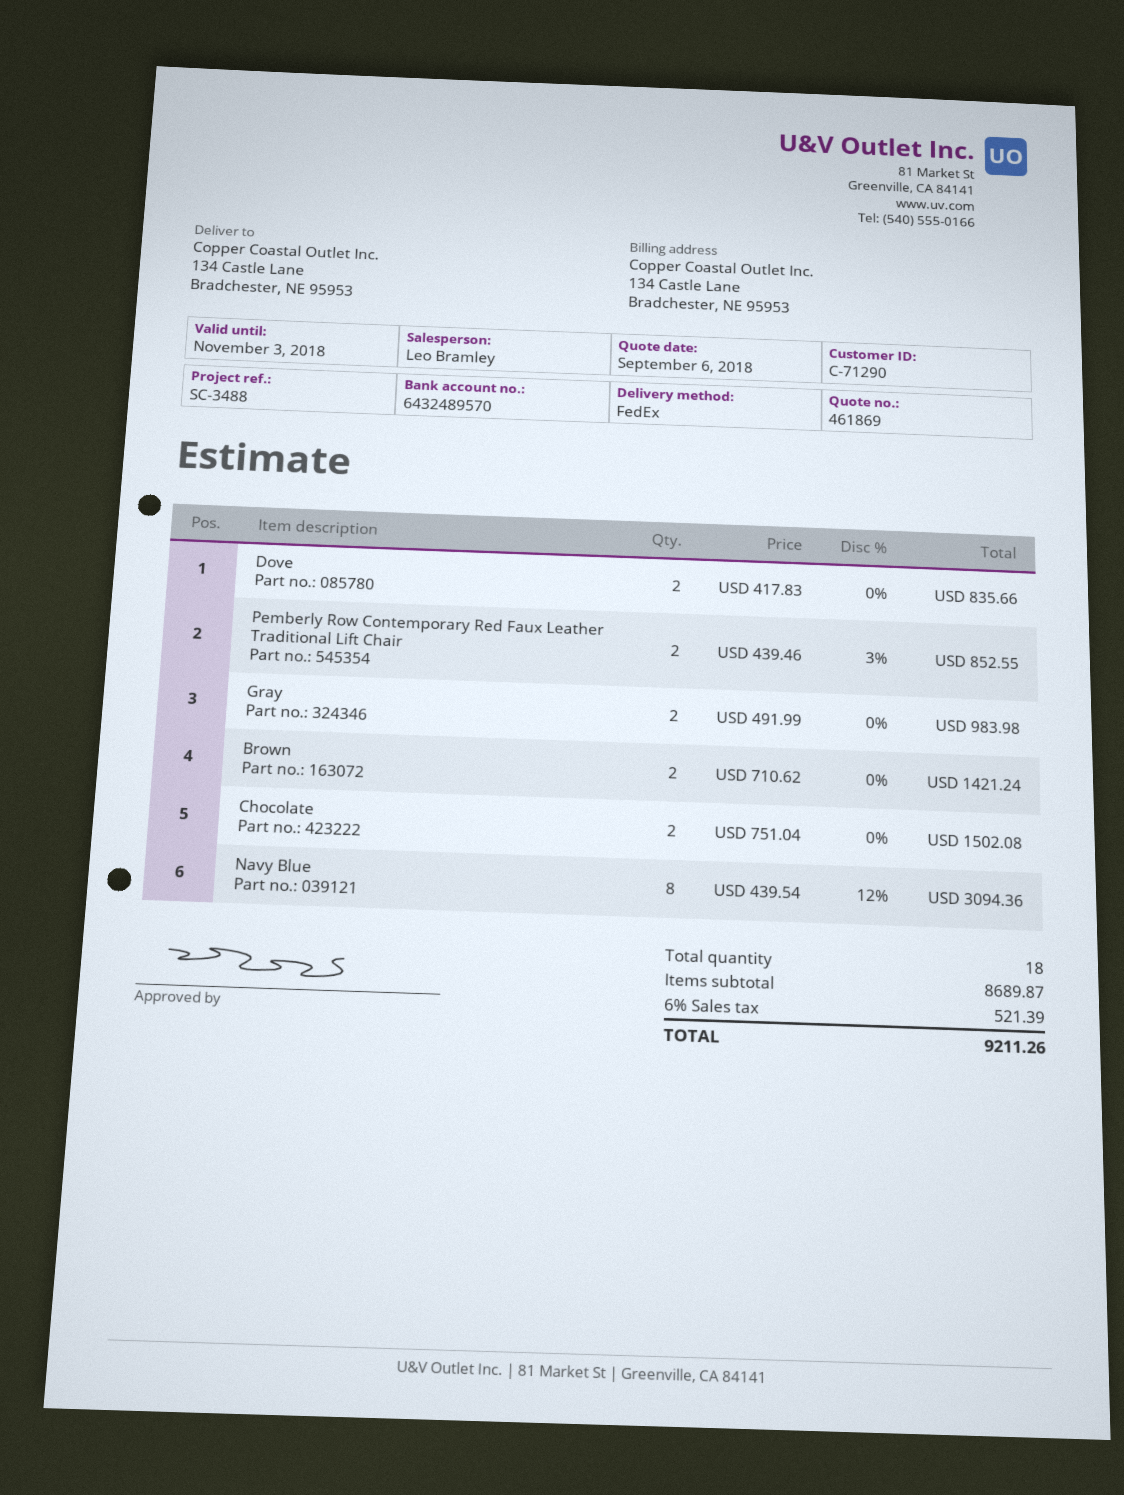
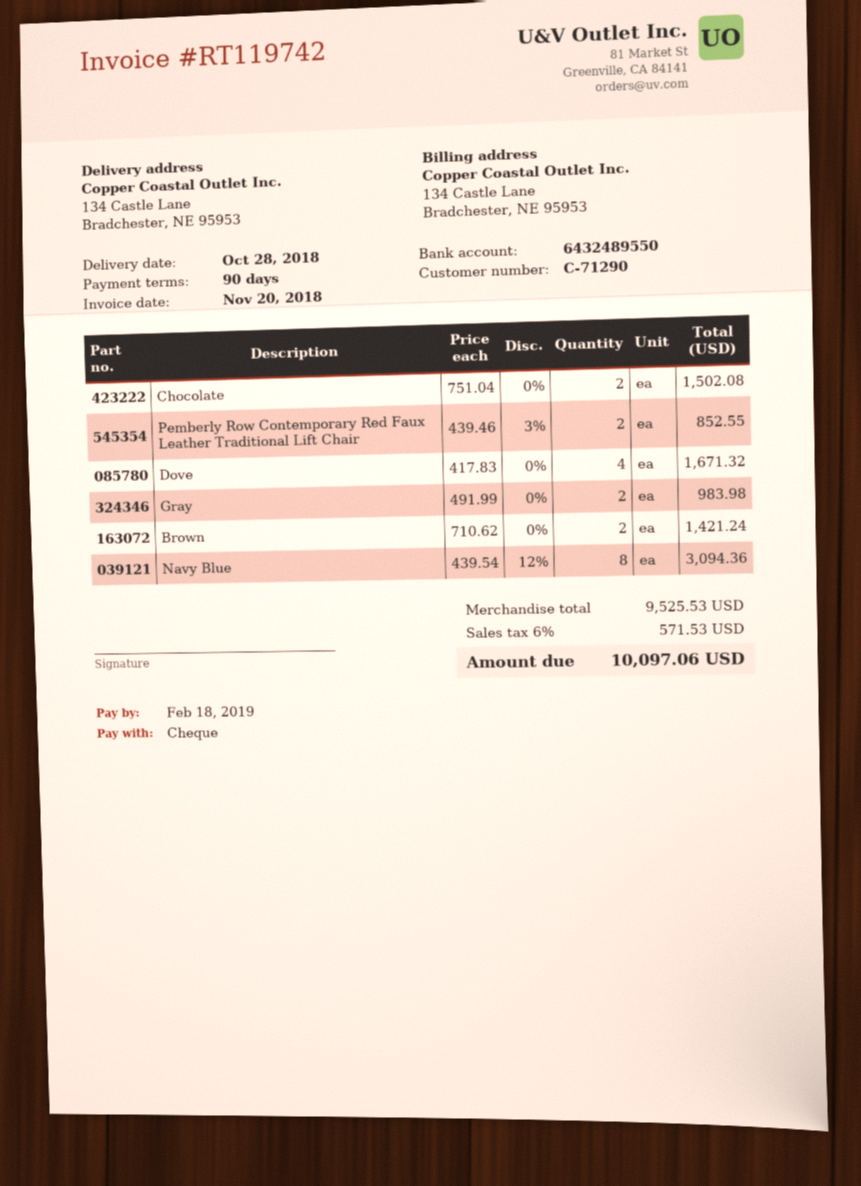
bank account: 6432489570 -> 6432489550
Dove: 2 x 417.83 = 835.66 -> 4 x 417.83 = 1671.32
subtotal: 8689.87 -> 9525.53
tax: 6% = 521.39 -> 6% = 571.53
total: 9211.26 -> 10097.06

